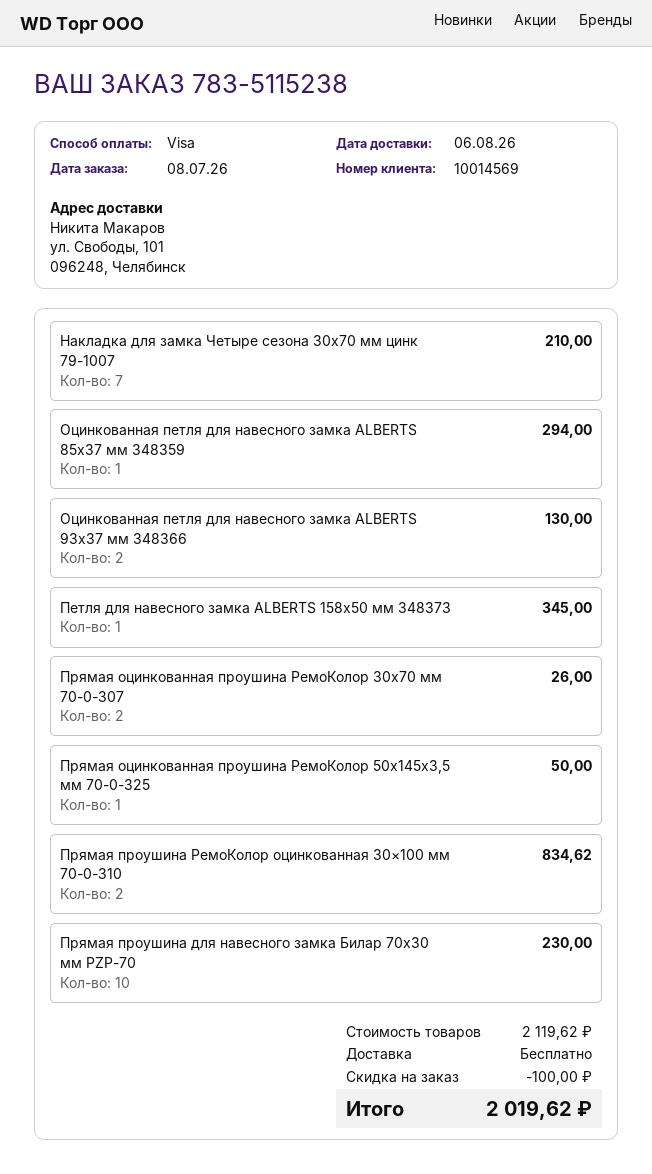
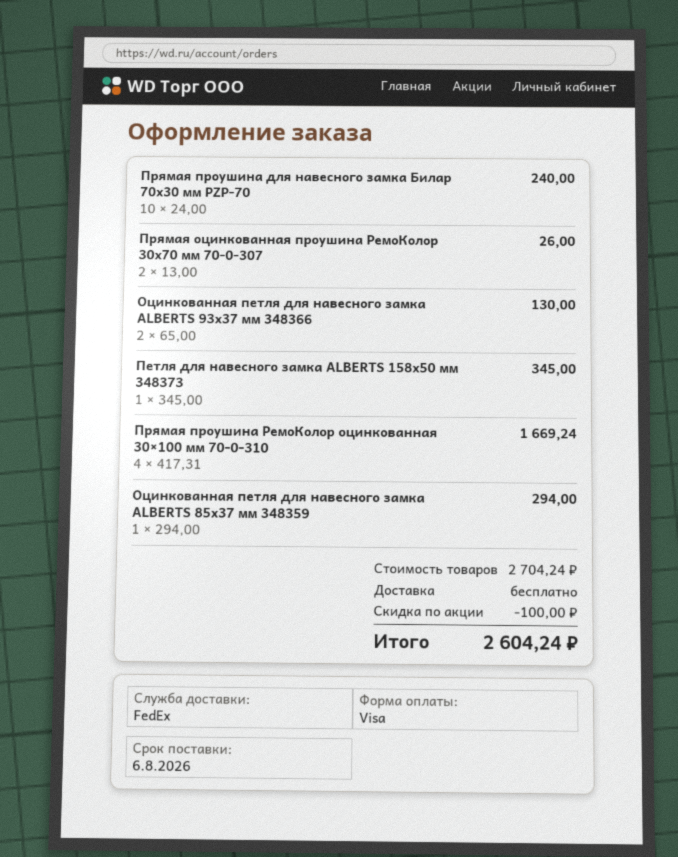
Накладка для замка Четыре сезона 30х70 мм цинк 79-1007: 7 for 210.00 -> none
Прямая оцинкованная проушина РемоКолор 50x145x3,5 мм 70-0-325: 1 for 50.00 -> none
Прямая проушина РемоКолор оцинкованная 30×100 мм 70-0-310: 2 for 834.62 -> 4 for 1669.24
Прямая проушина для навесного замка Билар 70х30 мм PZP-70: 10 for 230.00 -> 10 for 240.00
subtotal: 2119.62 -> 2704.24
total: 2019.62 -> 2604.24

